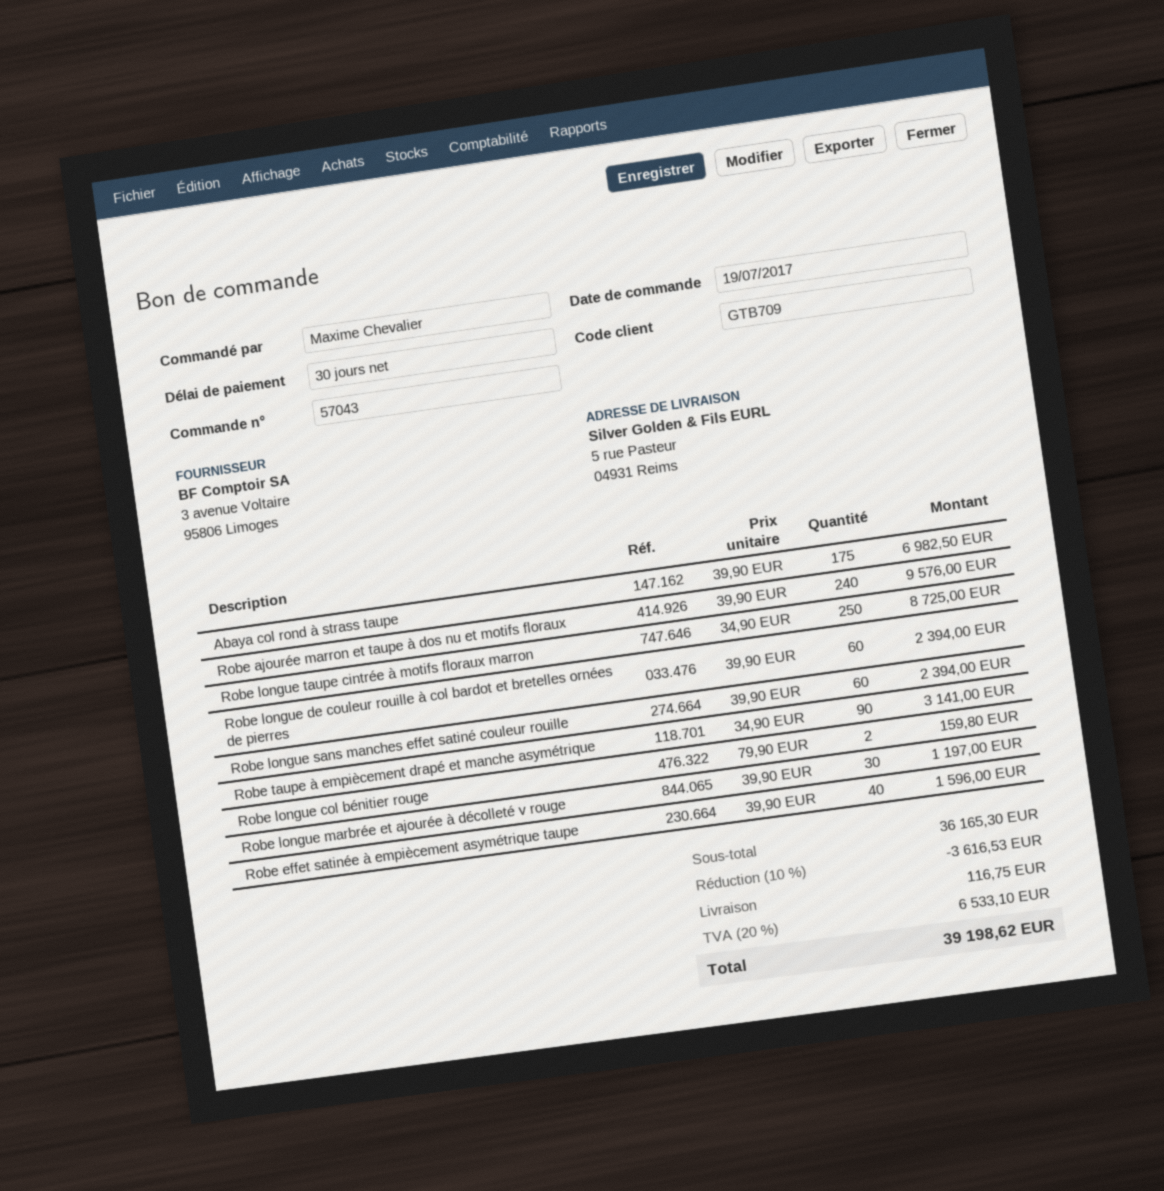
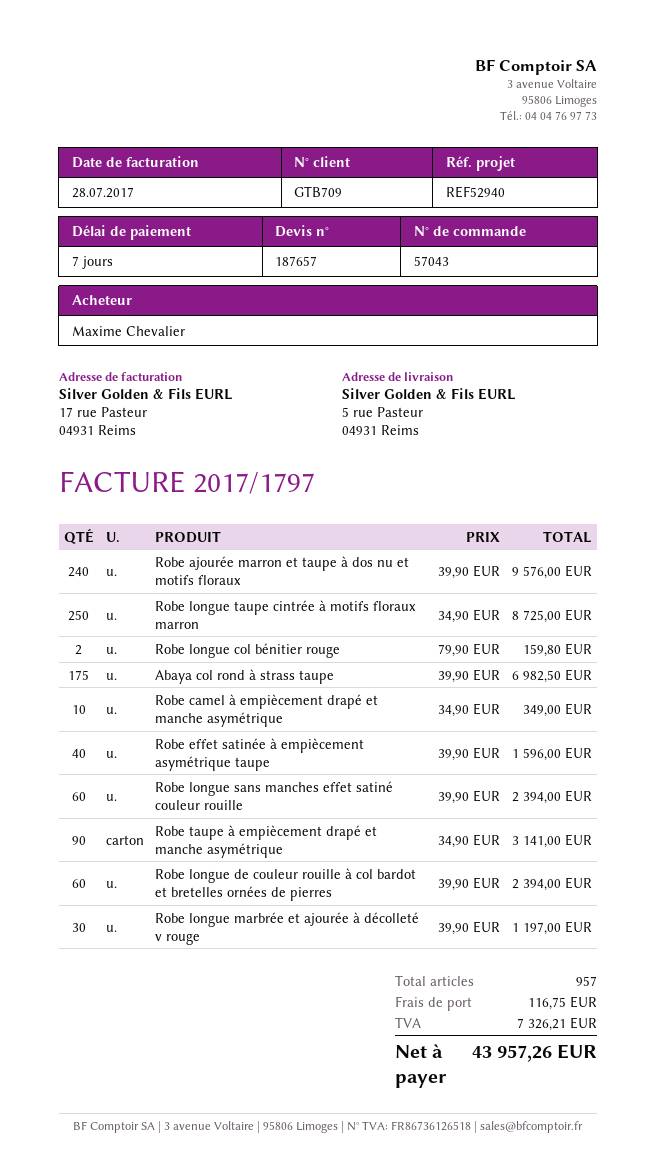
payment terms: 30 days -> 7 days
Robe camel à empiècement drapé et manche asymétrique: none -> 10 x 34.90 = 349.00
discount: 10% = 3616.53 -> none
tax: 6533.10 -> 7326.21
total: 39198.62 -> 43957.26

